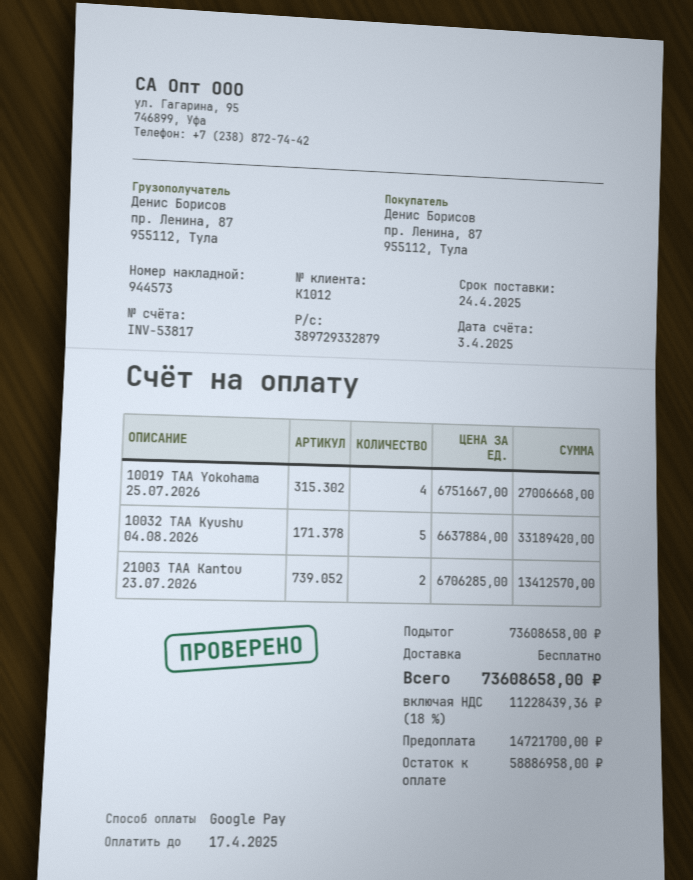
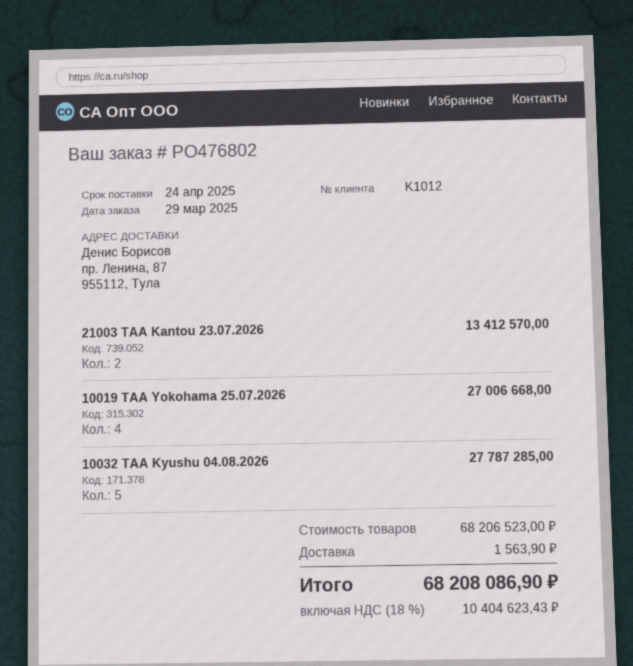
10032 TAA Kyushu 04.08.2026: 5 for 33189420.00 -> 5 for 27787285.00
subtotal: 73608658.00 -> 68206523.00
shipping: 0.00 -> 1563.90
tax: 18% = 11228439.36 -> 18% = 10404623.43
total: 73608658.00 -> 68208086.90

